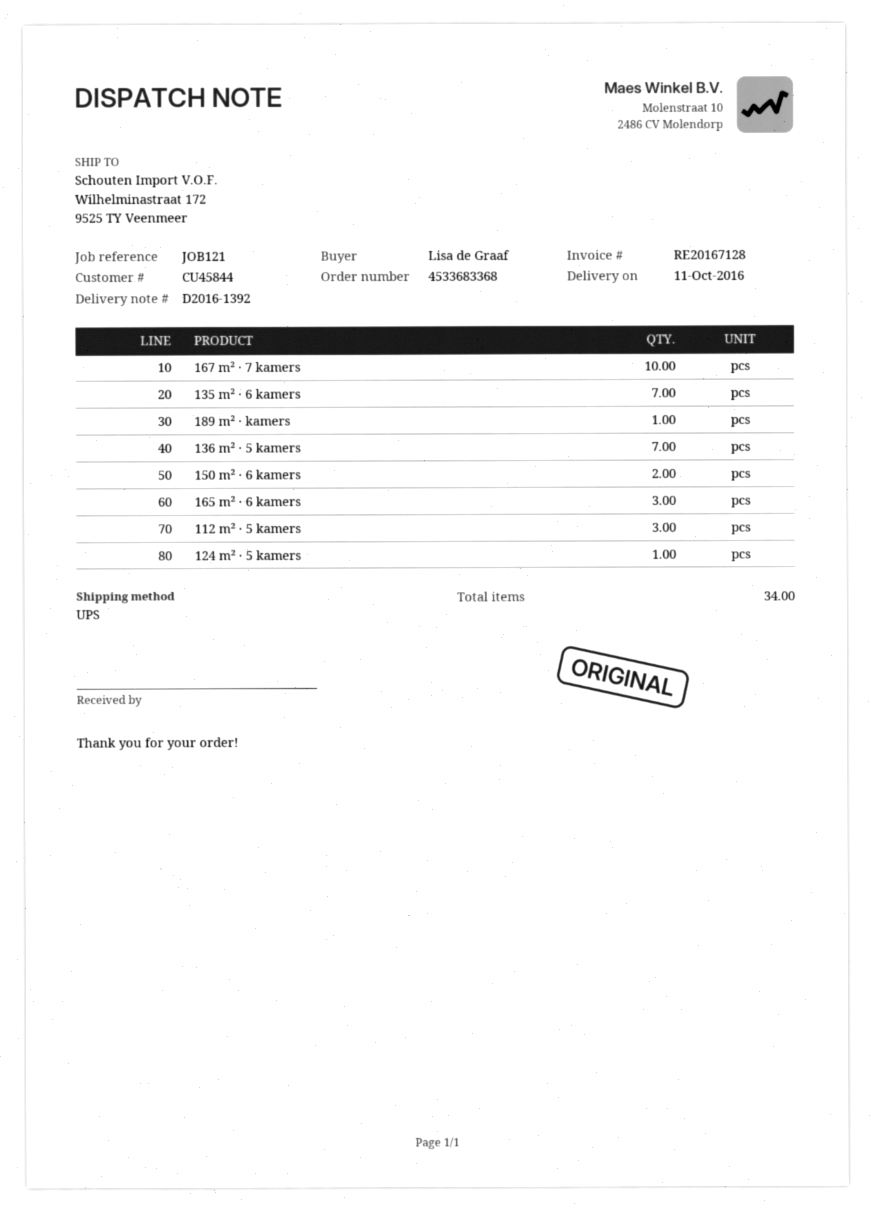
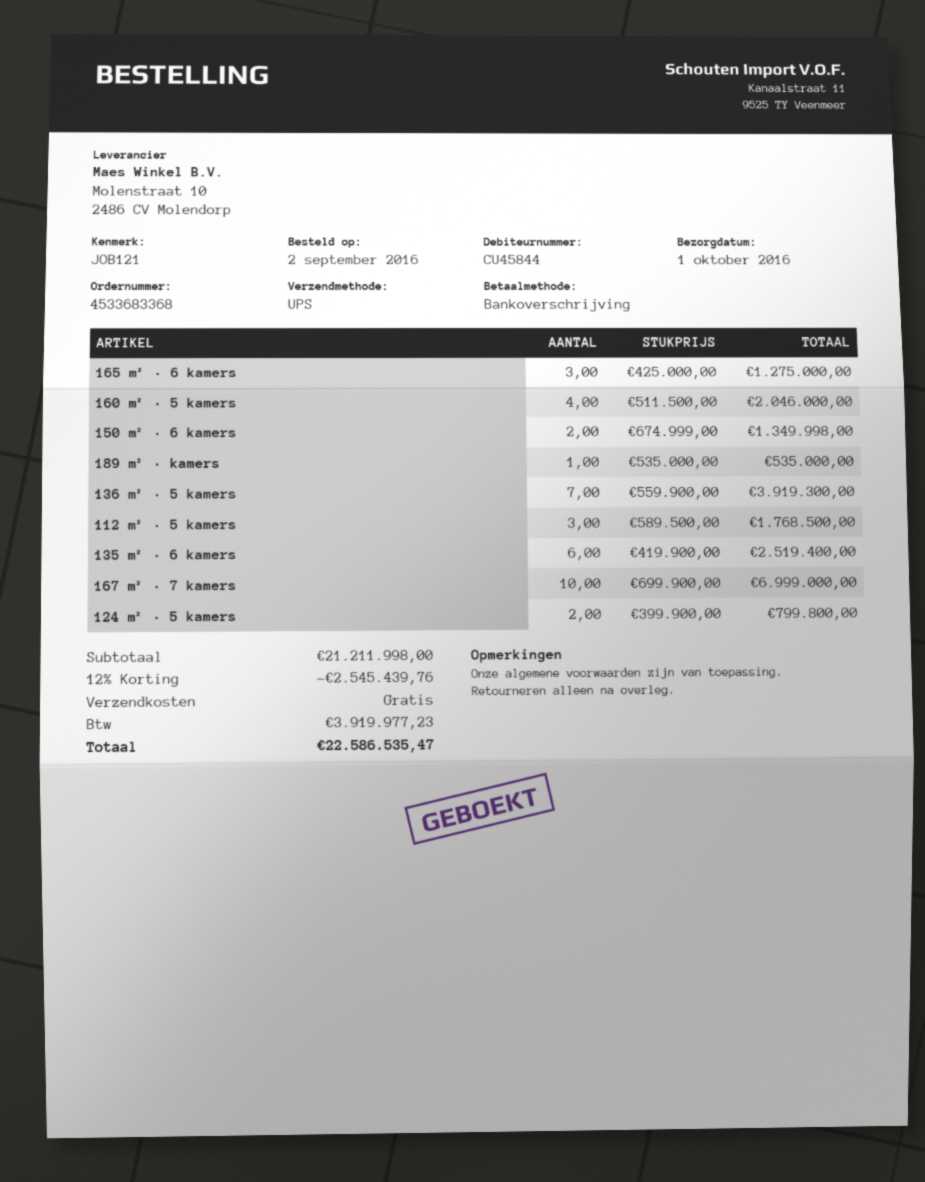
delivery date: 2016-10-11 -> 2016-10-01
135 m² · 6 kamers: 7 -> 6
124 m² · 5 kamers: 1 -> 2
160 m² · 5 kamers: none -> 4

